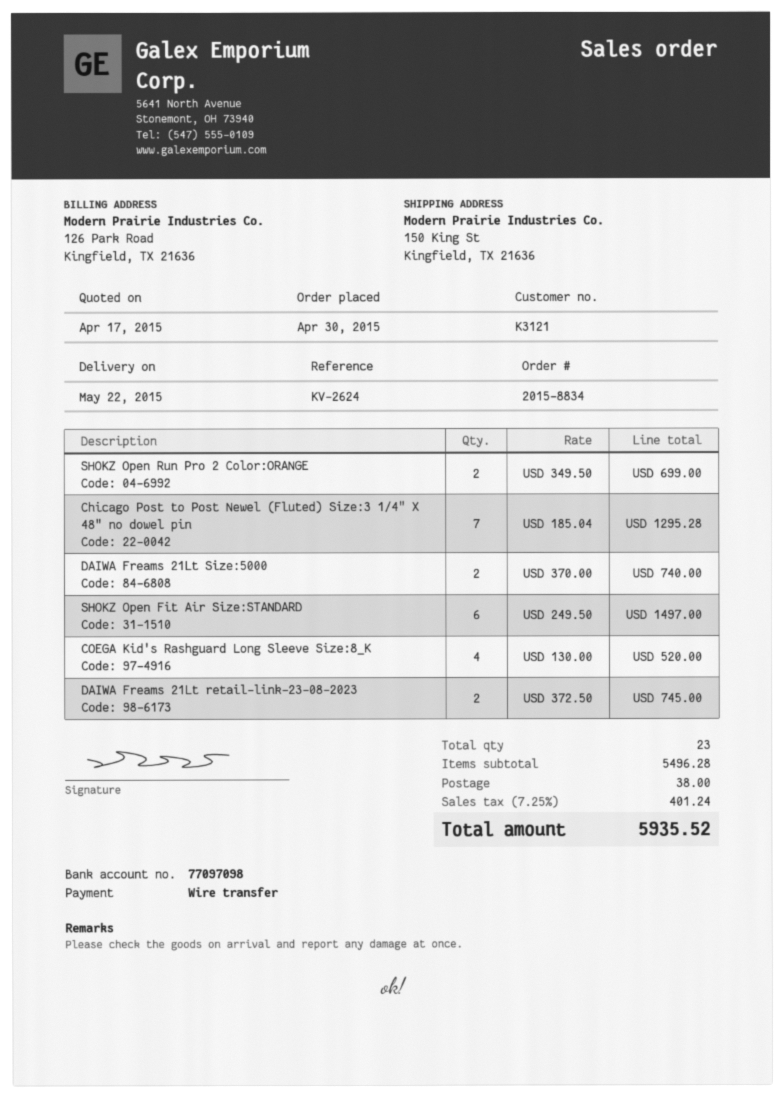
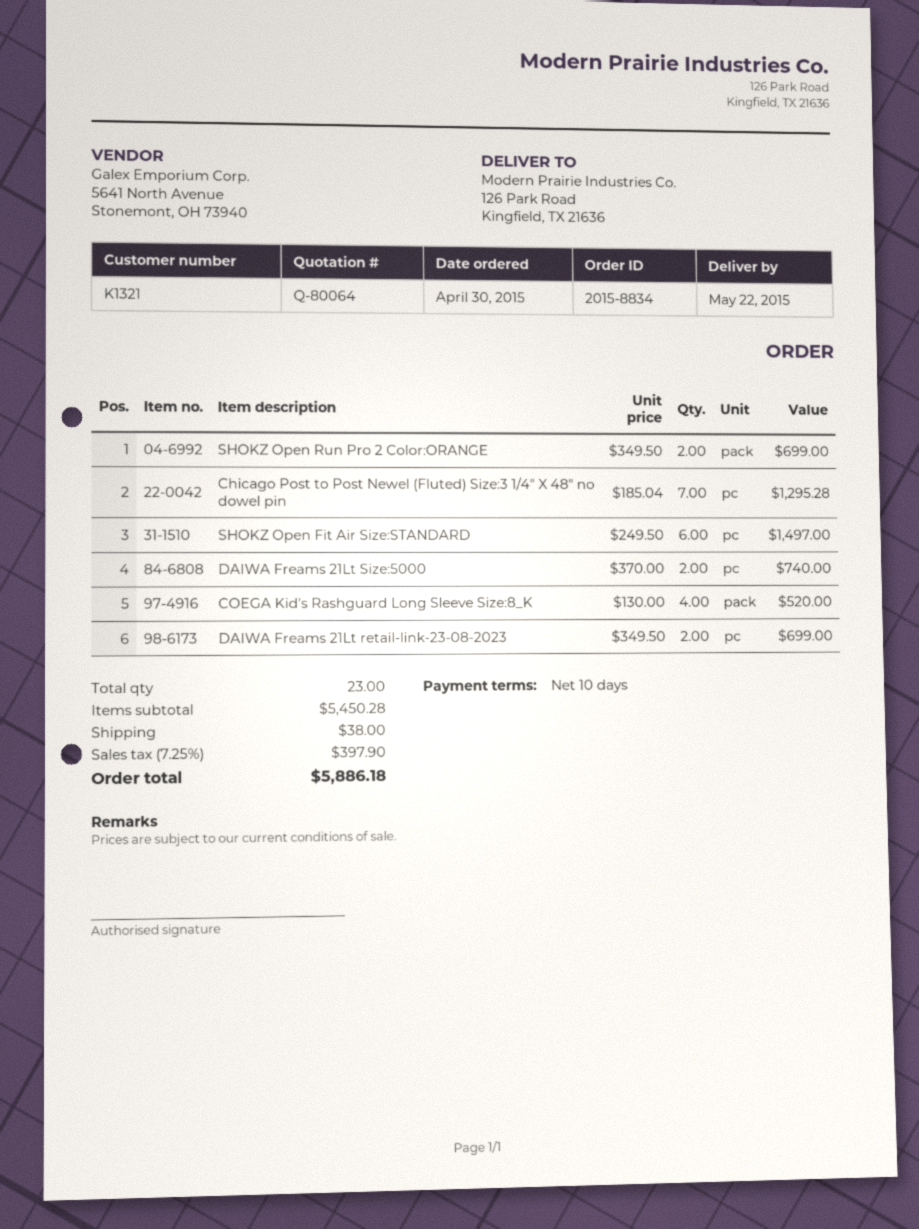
customer number: K3121 -> K1321
ship to: 150 King St, Kingfield, TX 21636 -> 126 Park Road, Kingfield, TX 21636
DAIWA Freams 21Lt retail-link-23-08-2023: 2 x 372.50 = 745.00 -> 2 x 349.50 = 699.00
subtotal: 5496.28 -> 5450.28
tax: 7.25% = 401.24 -> 7.25% = 397.90
total: 5935.52 -> 5886.18

